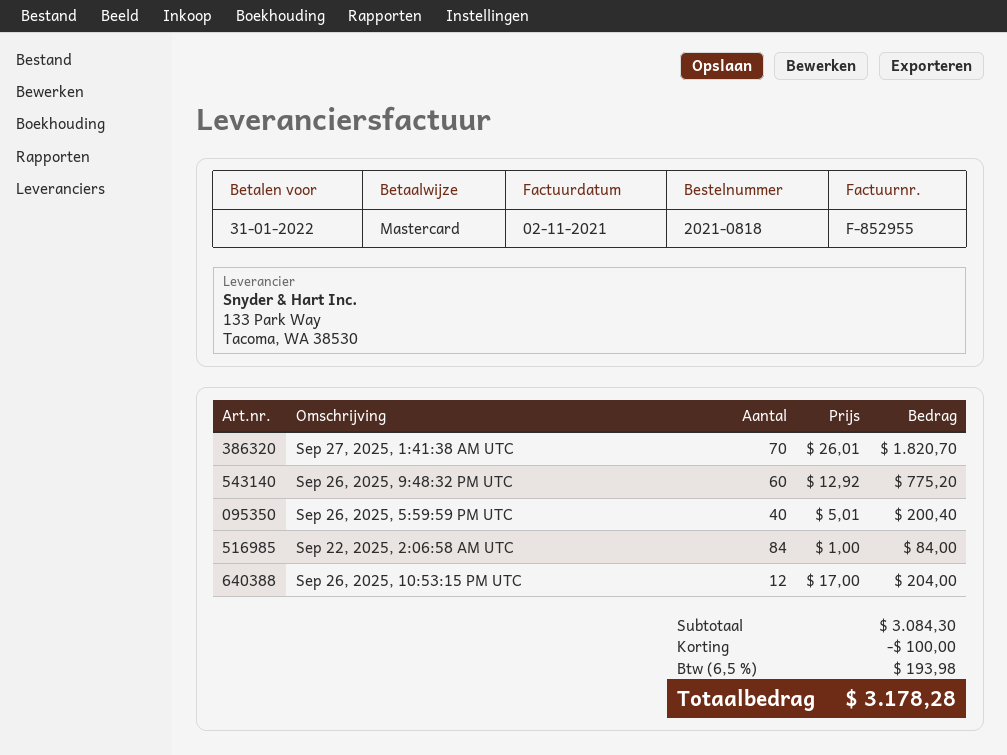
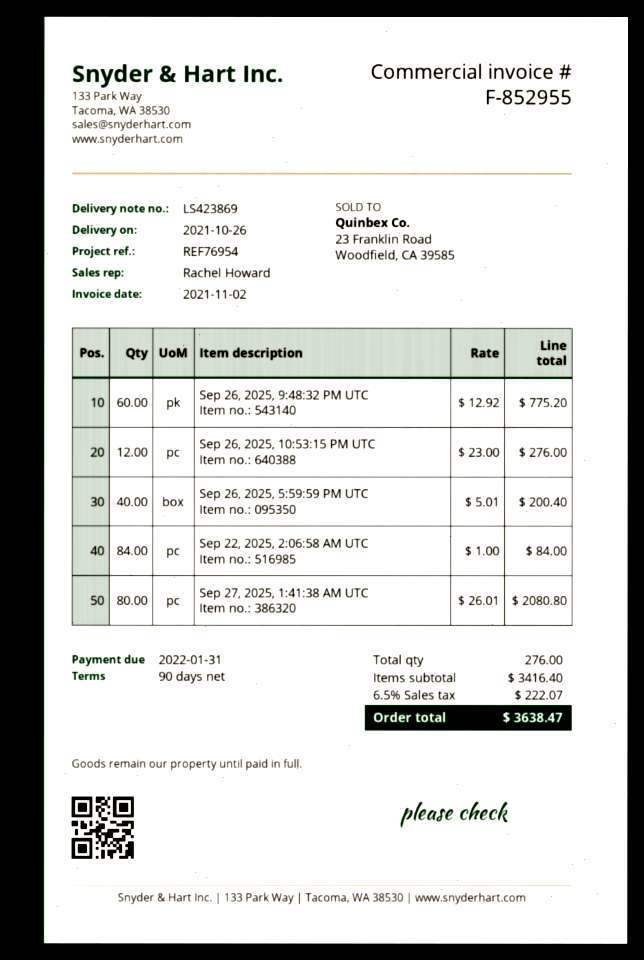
Sep 27, 2025, 1:41:38 AM UTC: 70 x 26.01 = 1820.70 -> 80 x 26.01 = 2080.80
Sep 26, 2025, 10:53:15 PM UTC: 12 x 17.00 = 204.00 -> 12 x 23.00 = 276.00
subtotal: 3084.30 -> 3416.40
discount: 100.00 -> none
tax: 6.5% = 193.98 -> 6.5% = 222.07
total: 3178.28 -> 3638.47

